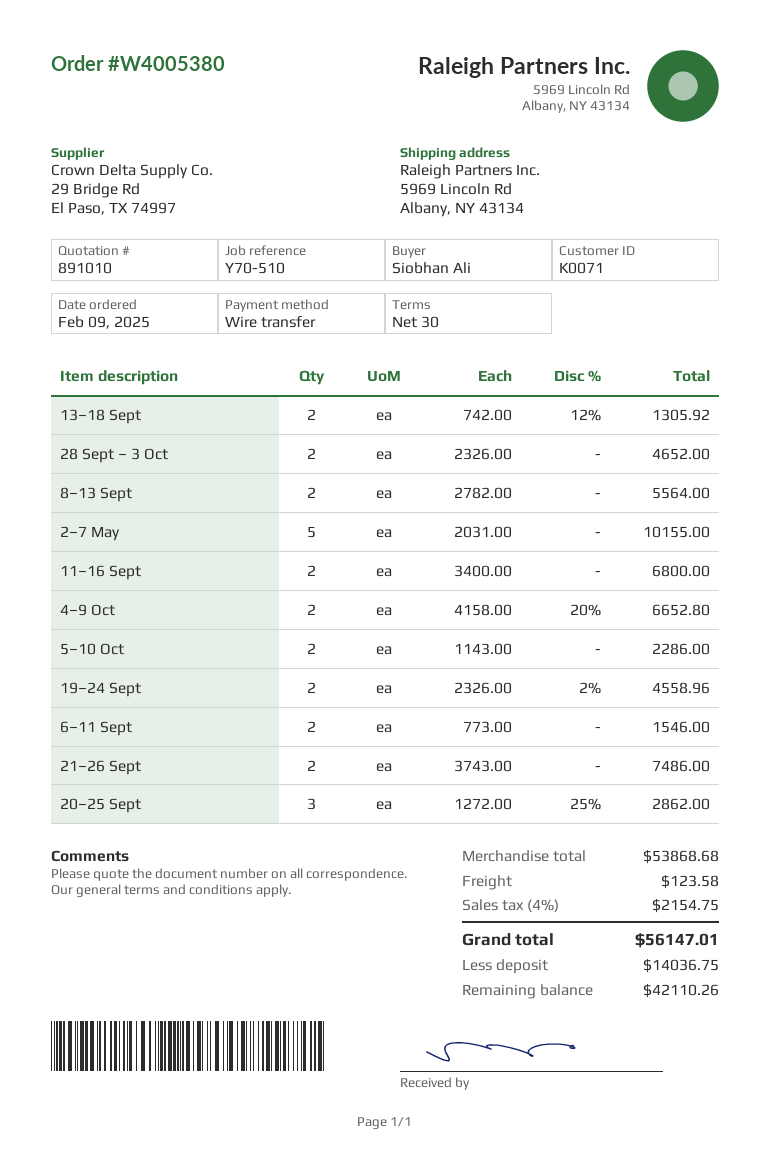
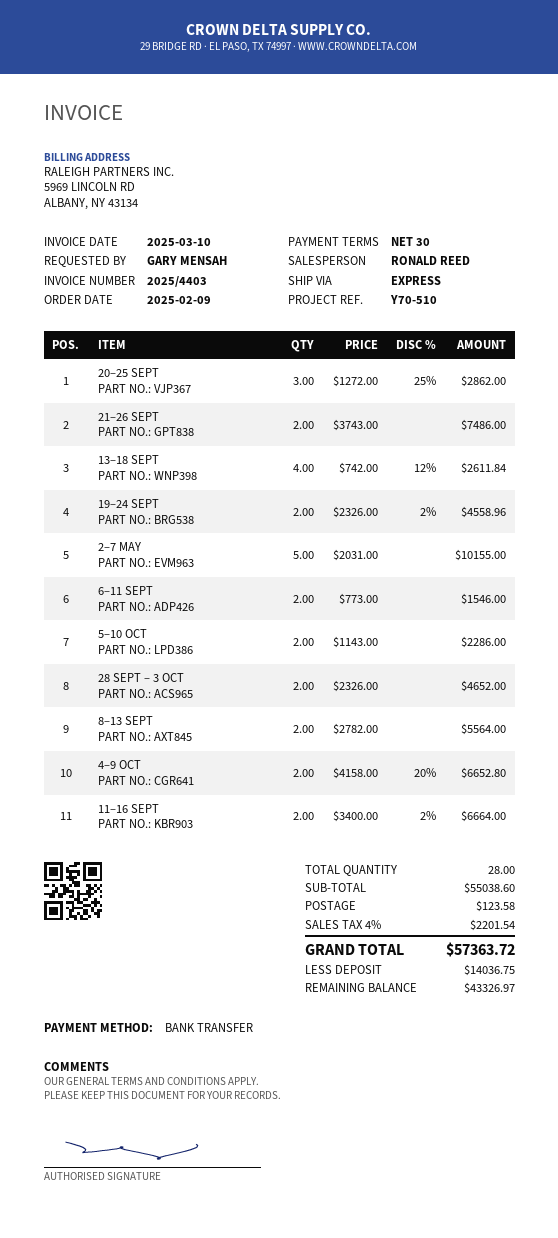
ordered by: Siobhan Ali -> GARY MENSAH
13–18 Sept: 2 x 742.00 - 12% = 1305.92 -> 4 x 742.00 - 12% = 2611.84
11–16 Sept: 2 x 3400.00 = 6800.00 -> 2 x 3400.00 - 2% = 6664.00
subtotal: 53868.68 -> 55038.60
tax: 4% = 2154.75 -> 4% = 2201.54
total: 56147.01 -> 57363.72
balance: 42110.26 -> 43326.97

